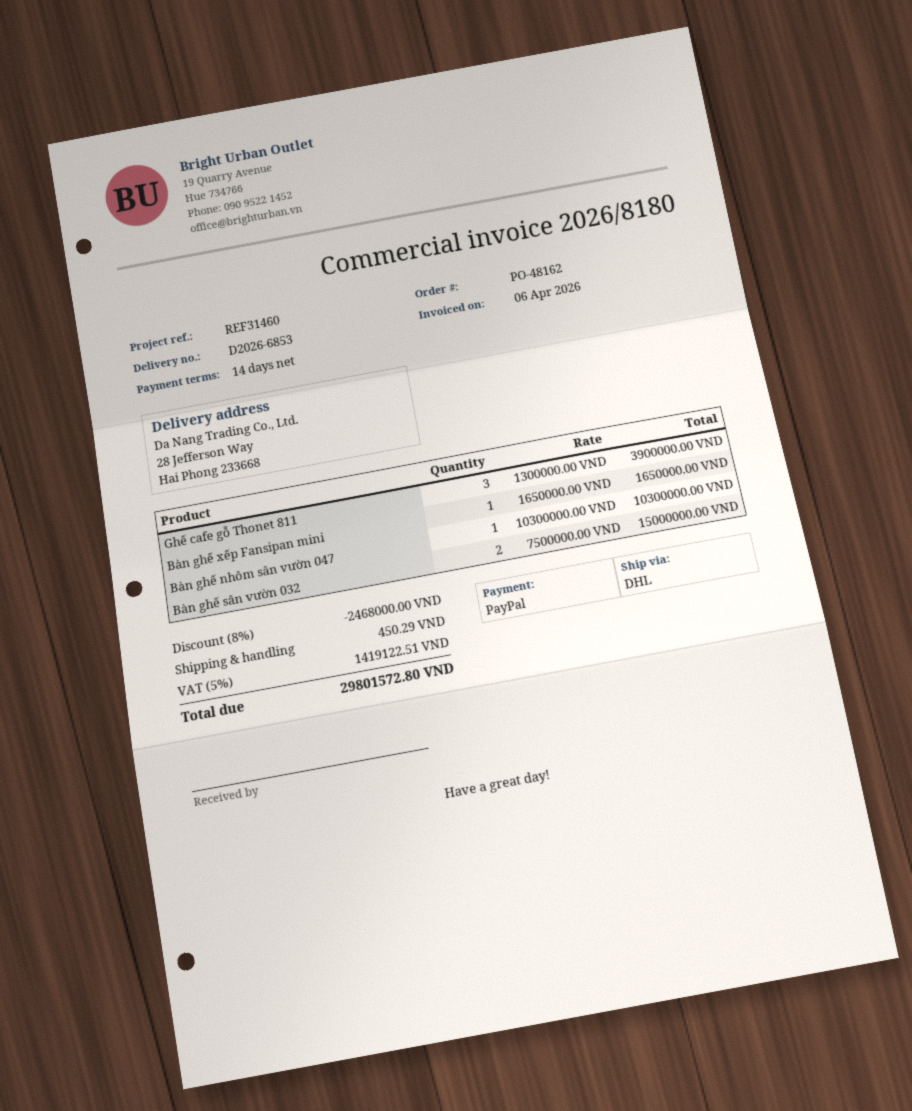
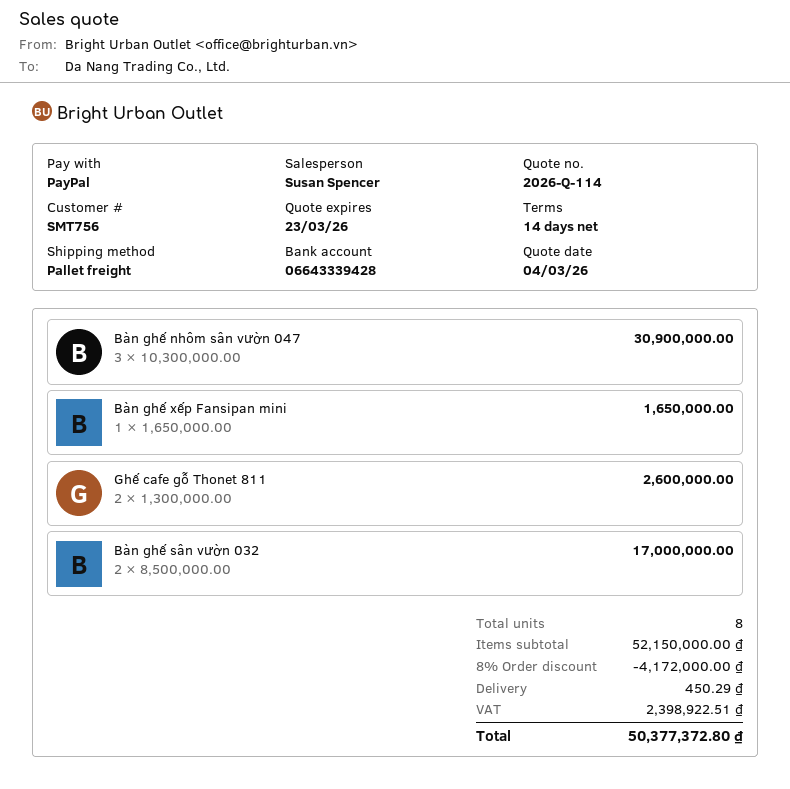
shipping method: DHL -> pallet freight
Ghế cafe gỗ Thonet 811: 3 x 1300000.00 = 3900000.00 -> 2 x 1300000.00 = 2600000.00
Bàn ghế nhôm sân vườn 047: 1 x 10300000.00 = 10300000.00 -> 3 x 10300000.00 = 30900000.00
Bàn ghế sân vườn 032: 2 x 7500000.00 = 15000000.00 -> 2 x 8500000.00 = 17000000.00
discount: 8% = 2468000.00 -> 8% = 4172000.00
tax: 1419122.51 -> 2398922.51
total: 29801572.80 -> 50377372.80

